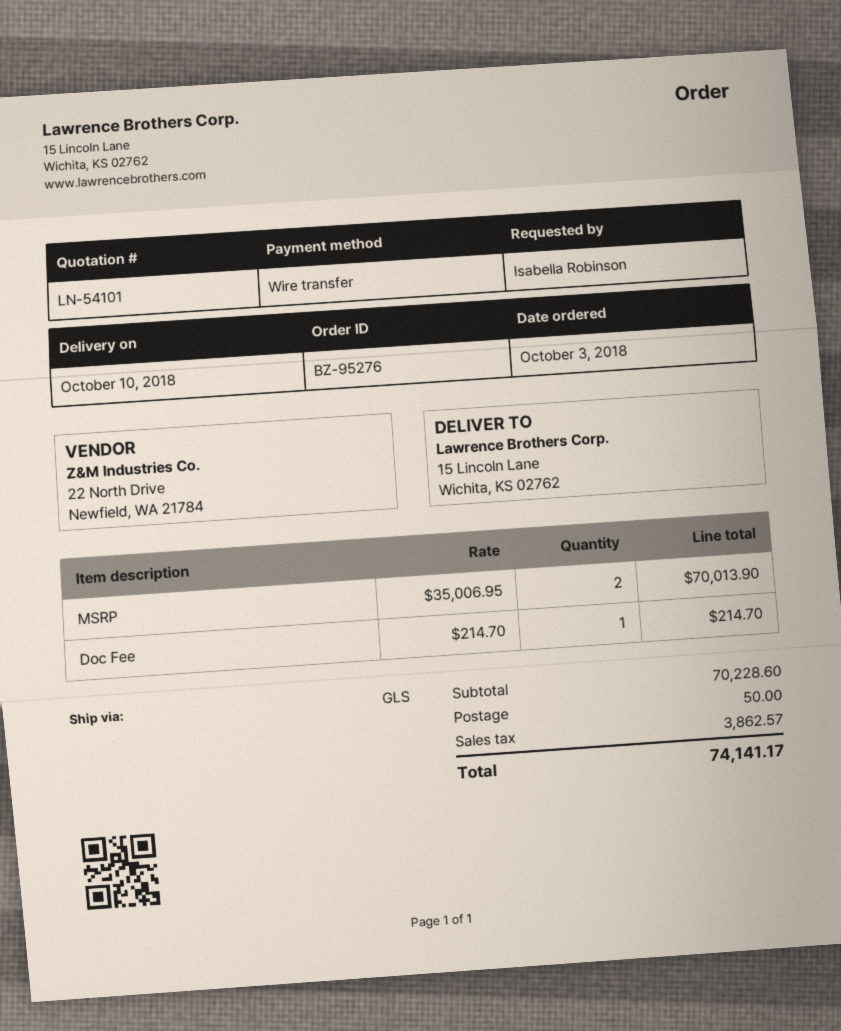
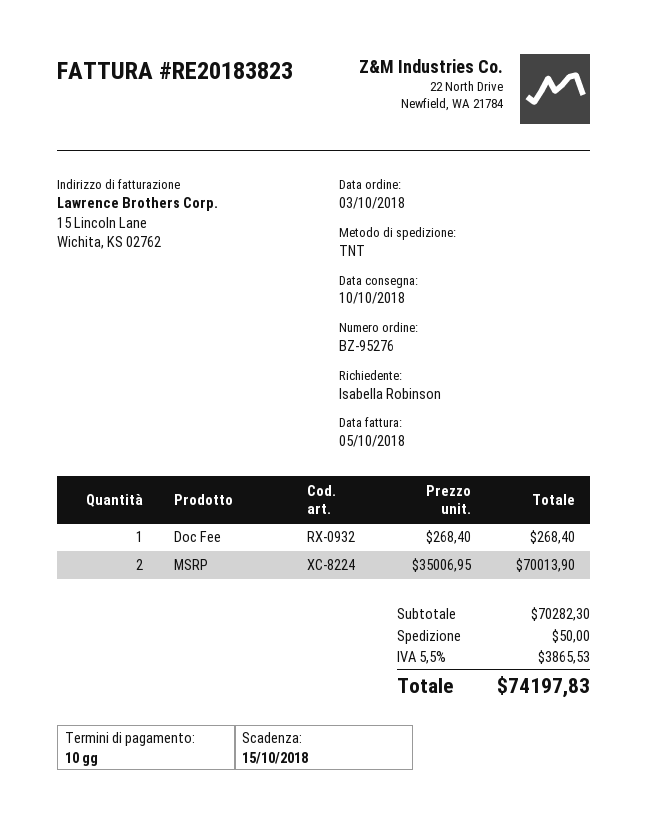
shipping method: GLS -> TNT
Doc Fee: 1 x 214.70 = 214.70 -> 1 x 268.40 = 268.40
subtotal: 70228.60 -> 70282.30
tax: 3862.57 -> 3865.53
total: 74141.17 -> 74197.83

